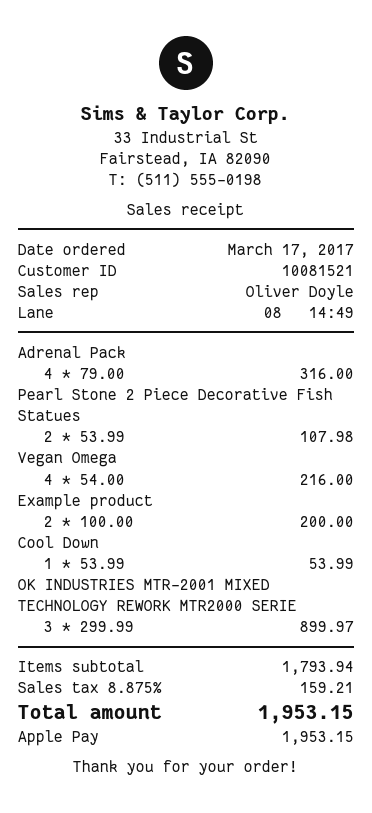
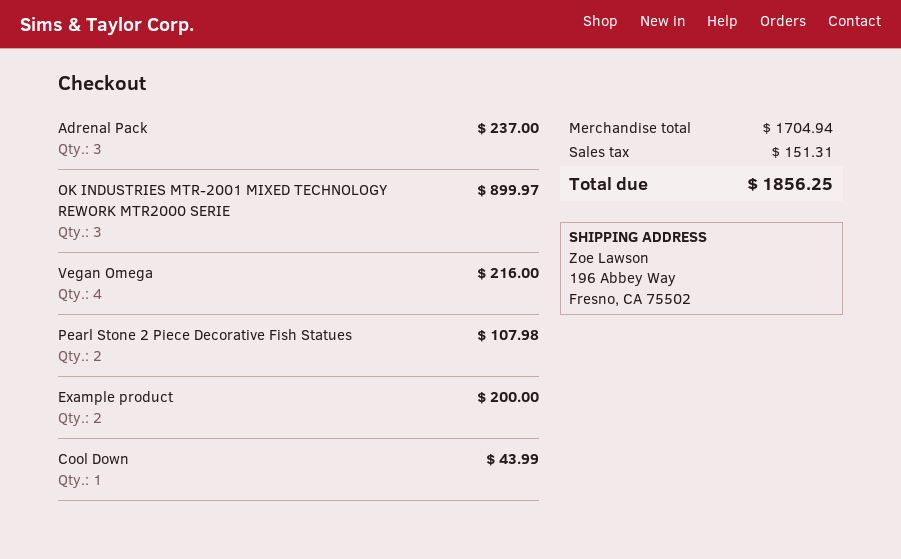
Adrenal Pack: 4 for 316.00 -> 3 for 237.00
Cool Down: 1 for 53.99 -> 1 for 43.99
subtotal: 1793.94 -> 1704.94
tax: 159.21 -> 151.31
total: 1953.15 -> 1856.25

